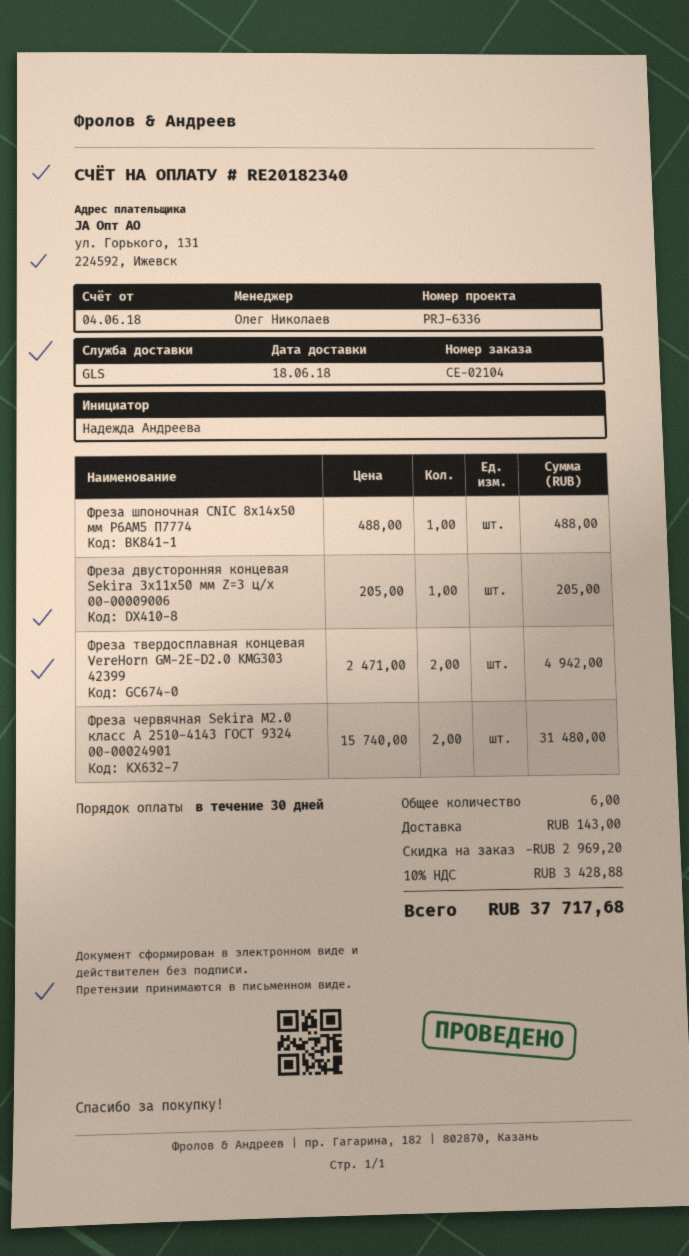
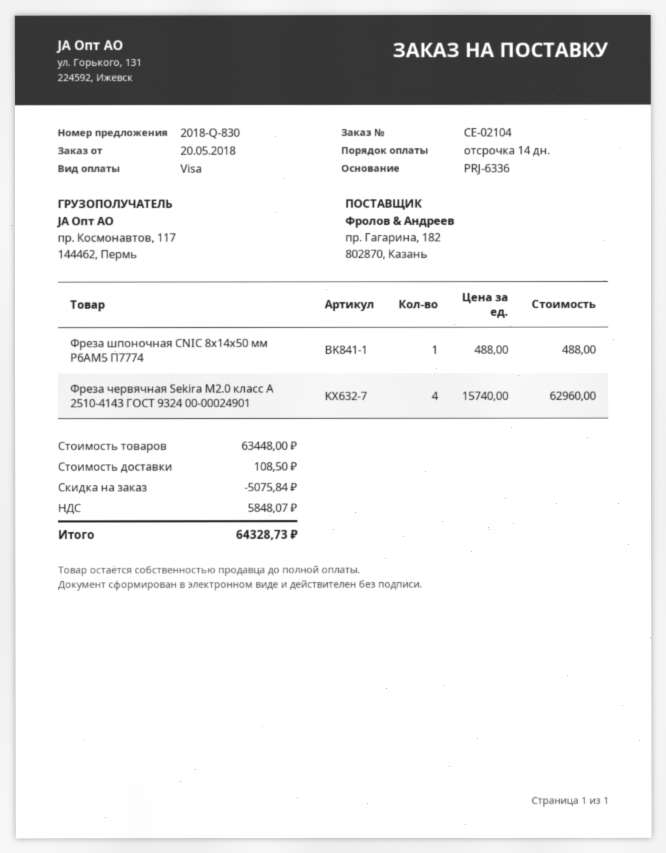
payment terms: 30 days -> 14 days
Фреза двусторонняя концевая Sekira 3x11x50 мм Z=3 ц/х 00-00009006: 1 x 205.00 = 205.00 -> none
Фреза твердосплавная концевая VereHorn GM-2E-D2.0 KMG303 42399: 2 x 2471.00 = 4942.00 -> none
Фреза червячная Sekira М2.0 класс А 2510-4143 ГОСТ 9324 00-00024901: 2 x 15740.00 = 31480.00 -> 4 x 15740.00 = 62960.00
discount: 2969.20 -> 5075.84
shipping: 143.00 -> 108.50
tax: 3428.88 -> 5848.07
total: 37717.68 -> 64328.73

